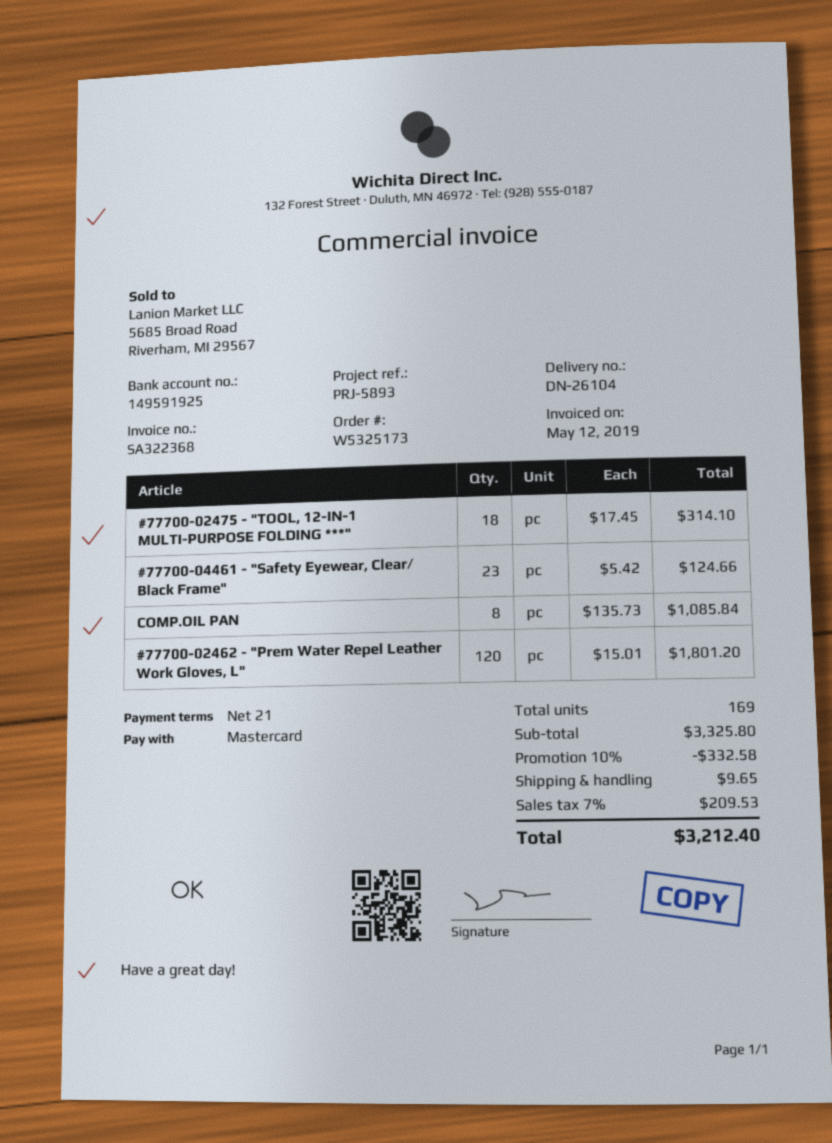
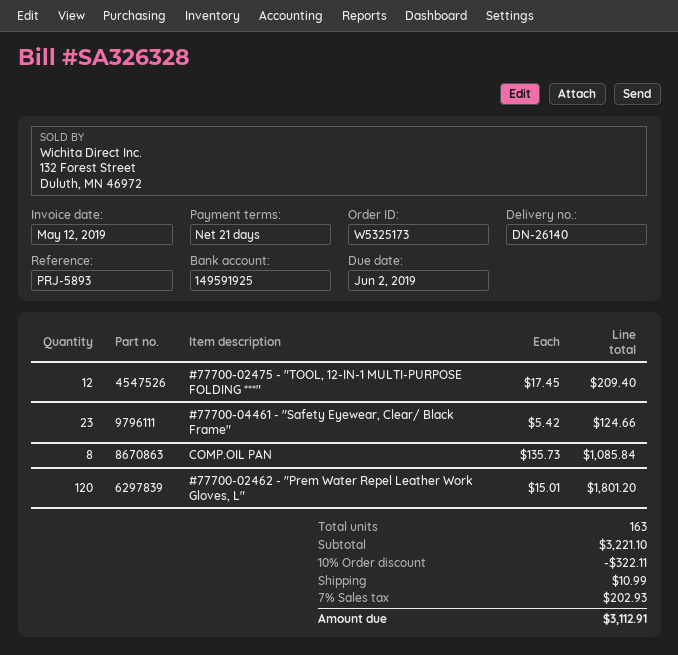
delivery note number: DN-26104 -> DN-26140
invoice number: SA322368 -> SA326328
#77700-02475 - "TOOL, 12-IN-1 MULTI-PURPOSE FOLDING ***": 18 x 17.45 = 314.10 -> 12 x 17.45 = 209.40
total quantity: 169 -> 163
subtotal: 3325.80 -> 3221.10
discount: 10% = 332.58 -> 10% = 322.11
shipping: 9.65 -> 10.99
tax: 7% = 209.53 -> 7% = 202.93
total: 3212.40 -> 3112.91

